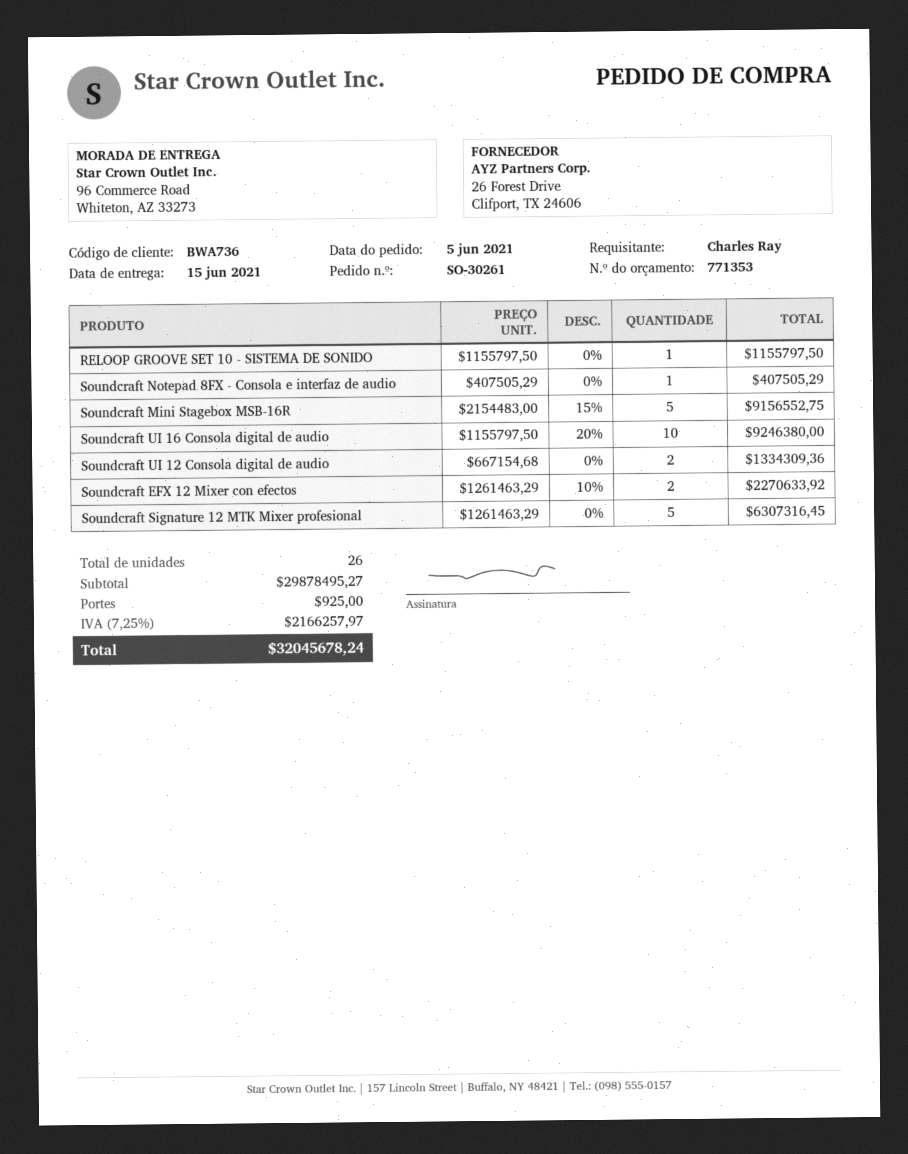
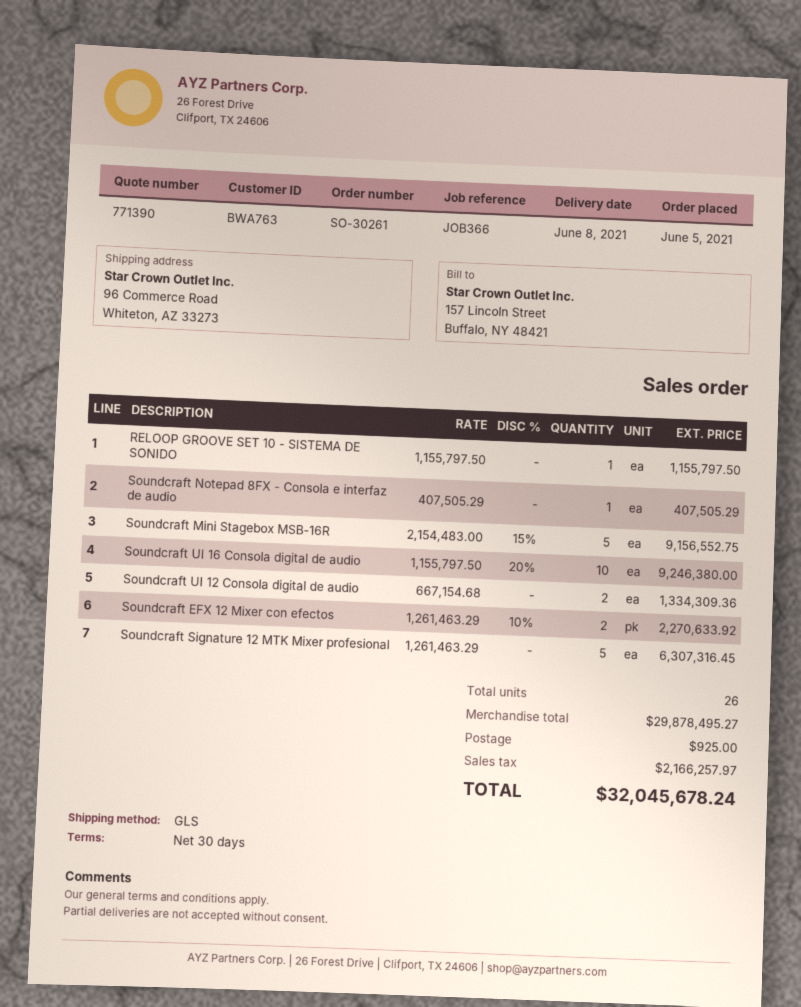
quote number: 771353 -> 771390
delivery date: 2021-06-15 -> 2021-06-08
customer number: BWA736 -> BWA763

